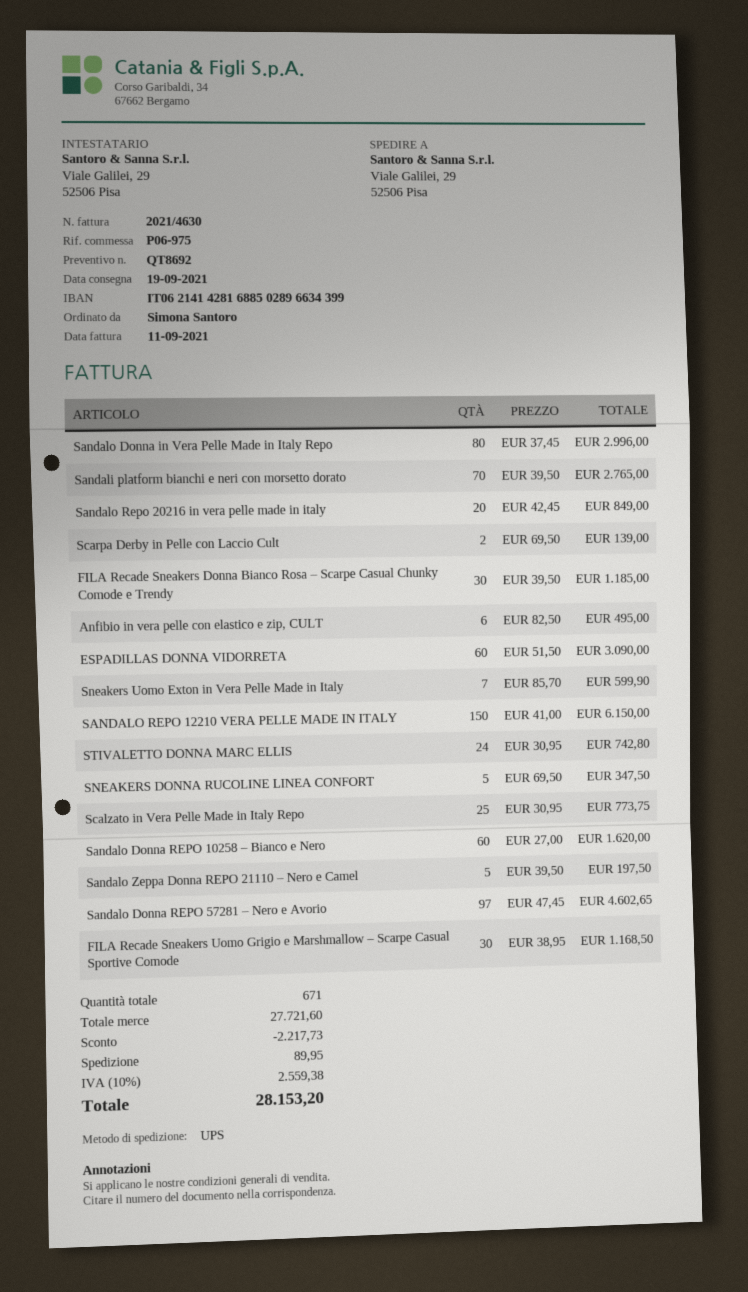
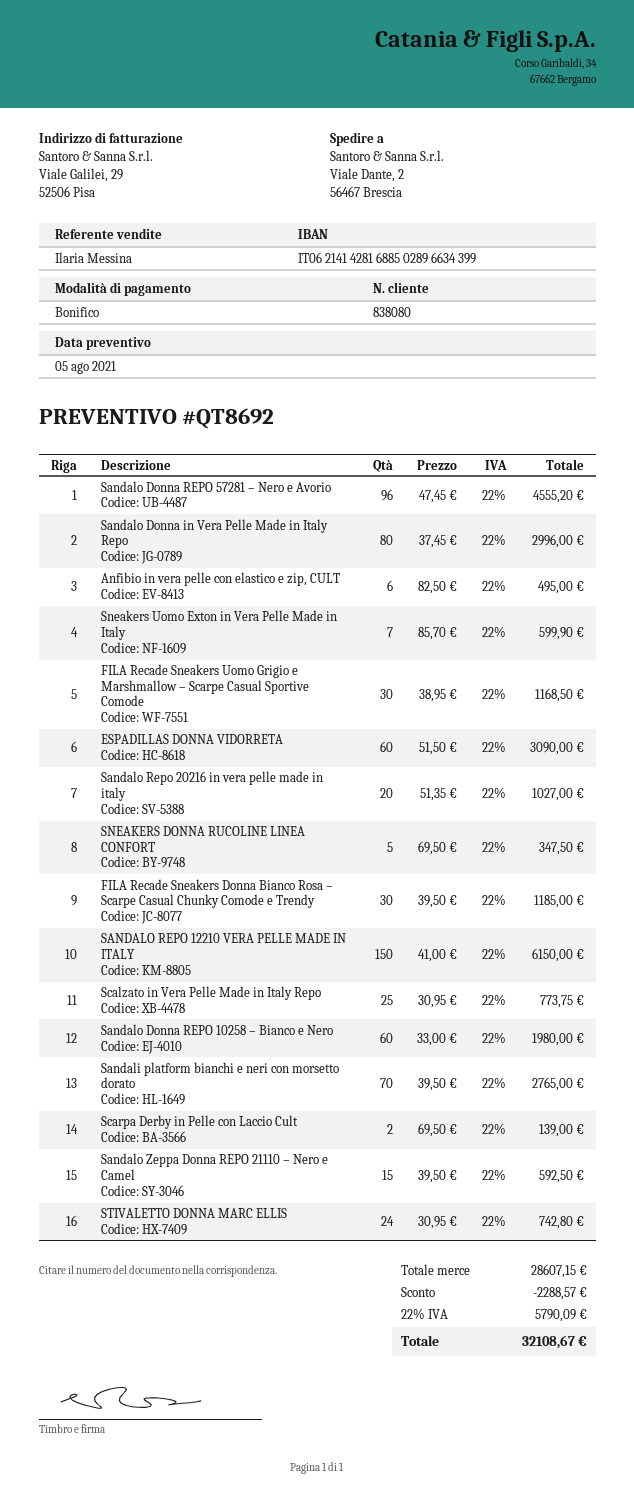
ship to: Viale Galilei, 29, 52506 Pisa -> Viale Dante, 2, 56467 Brescia
Sandalo Repo 20216 in vera pelle made in italy: 20 x 42.45 = 849.00 -> 20 x 51.35 = 1027.00
Sandalo Donna REPO 10258 – Bianco e Nero: 60 x 27.00 = 1620.00 -> 60 x 33.00 = 1980.00
Sandalo Zeppa Donna REPO 21110 – Nero e Camel: 5 x 39.50 = 197.50 -> 15 x 39.50 = 592.50
Sandalo Donna REPO 57281 – Nero e Avorio: 97 x 47.45 = 4602.65 -> 96 x 47.45 = 4555.20
subtotal: 27721.60 -> 28607.15
discount: 2217.73 -> 2288.57
shipping: 89.95 -> none
tax: 10% = 2559.38 -> 22% = 5790.09
total: 28153.20 -> 32108.67

